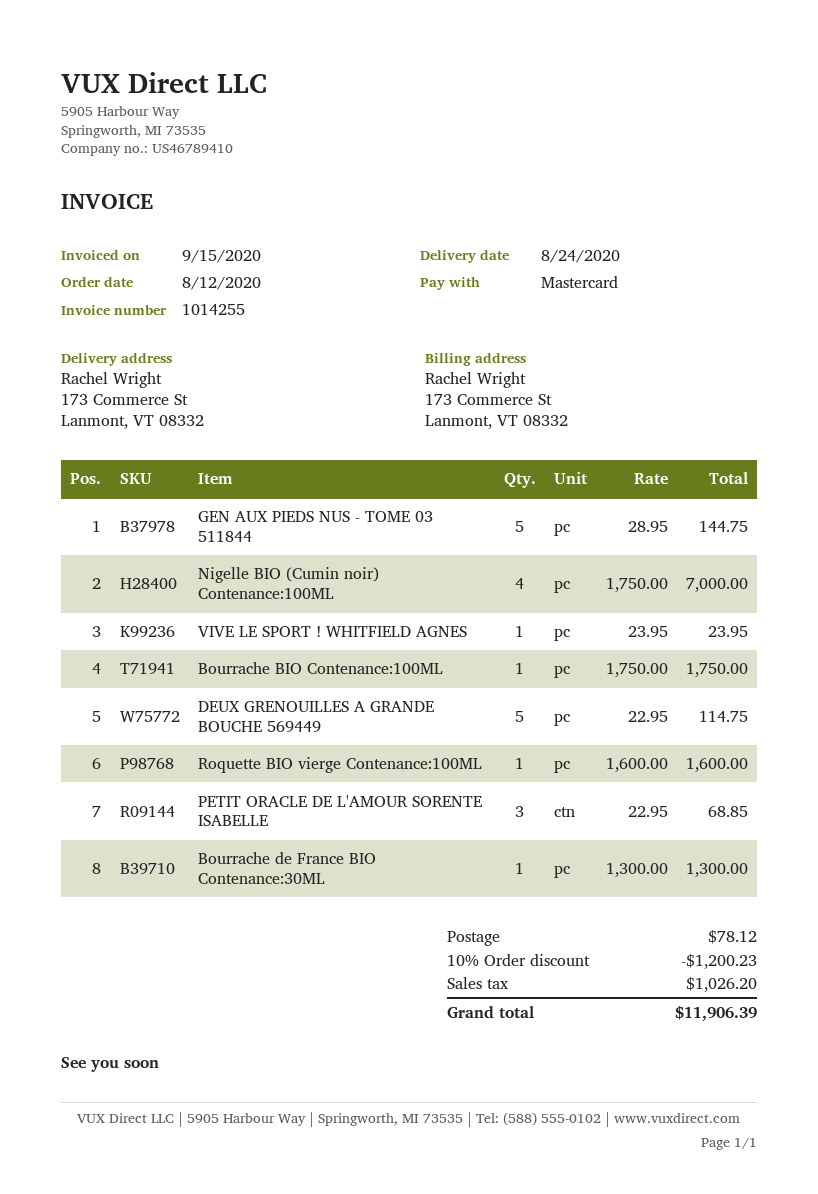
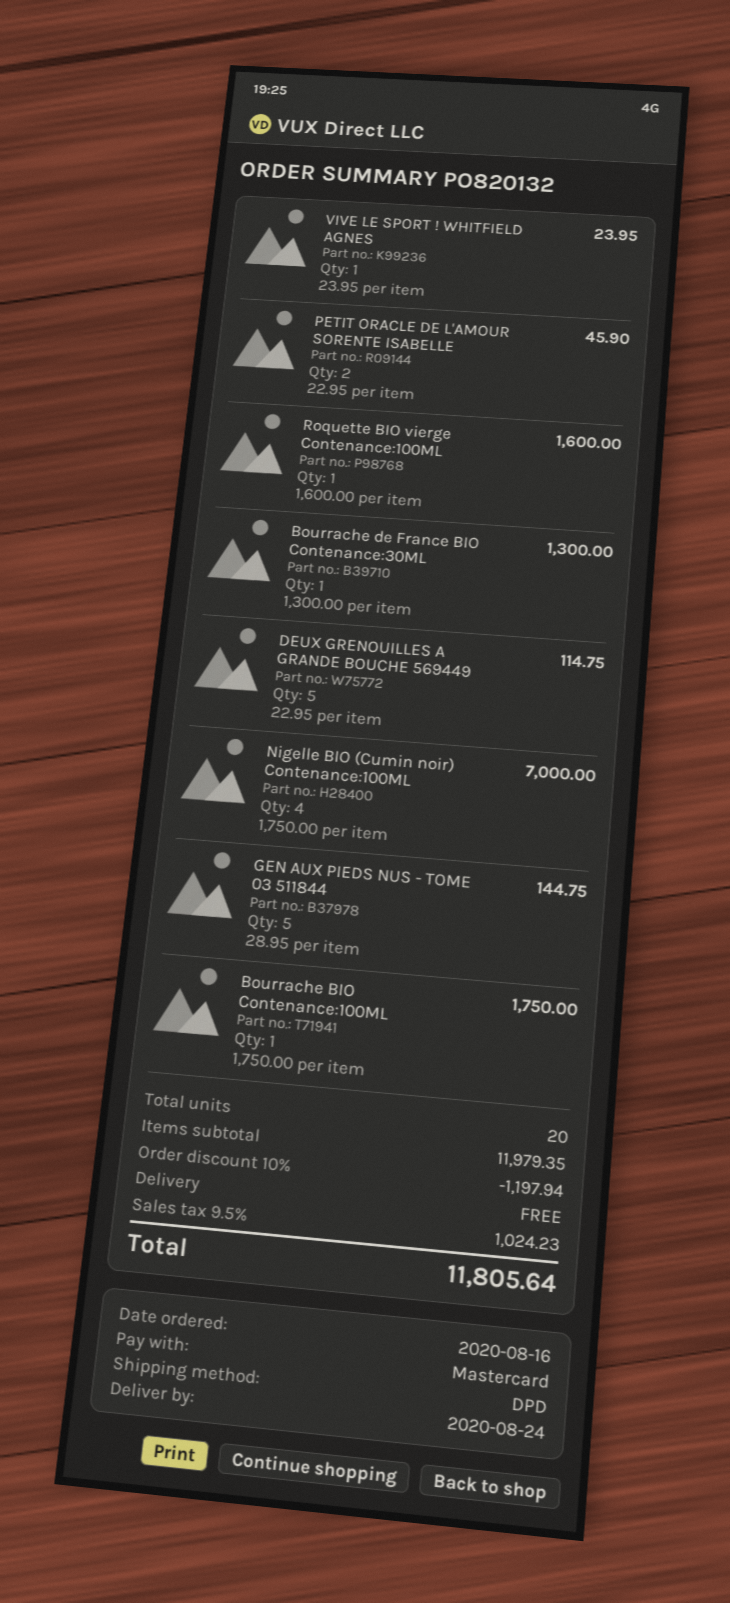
order date: 2020-08-12 -> 2020-08-16
PETIT ORACLE DE L'AMOUR SORENTE ISABELLE: 3 x 22.95 = 68.85 -> 2 x 22.95 = 45.90
discount: 10% = 1200.23 -> 10% = 1197.94
shipping: 78.12 -> 0.00
tax: 1026.20 -> 1024.23
total: 11906.39 -> 11805.64

